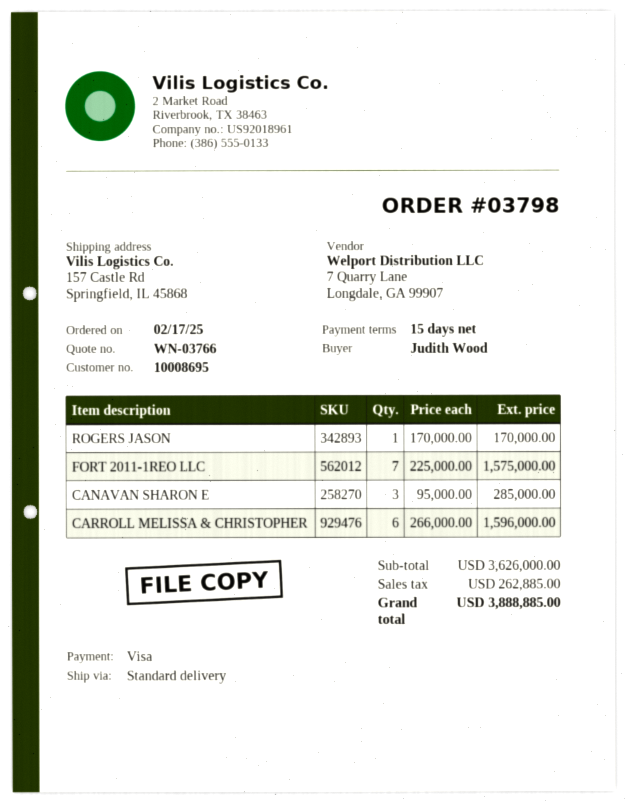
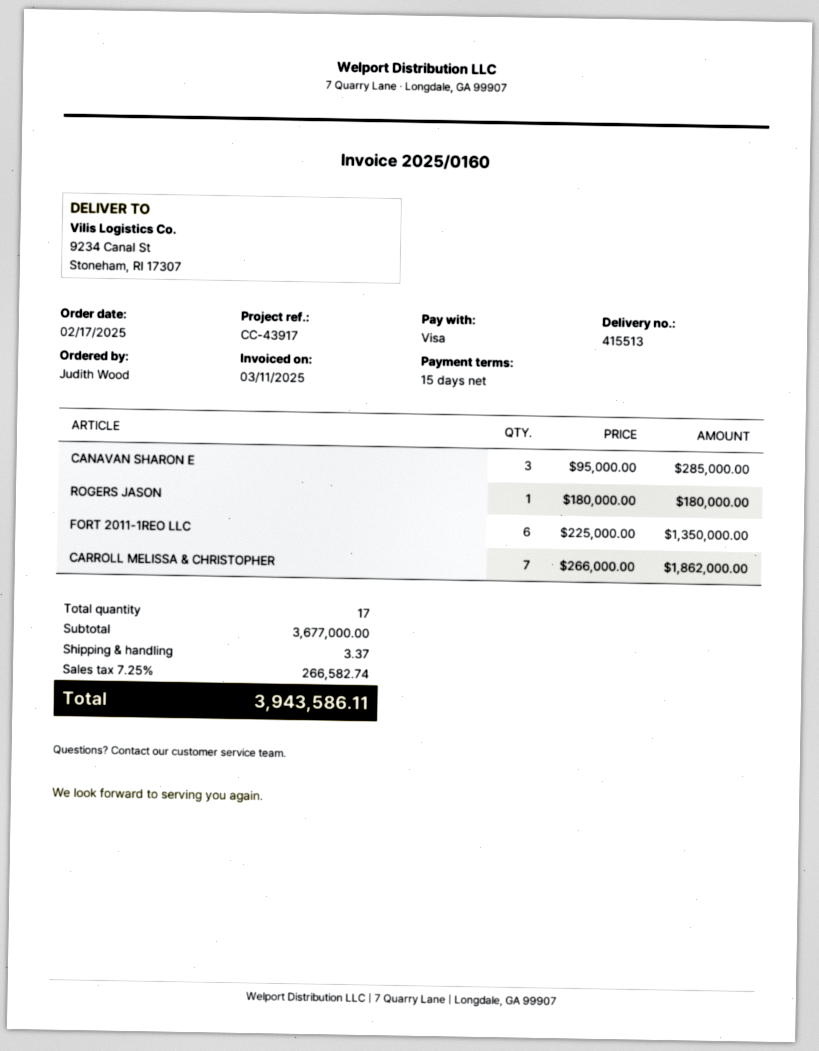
ship to: 157 Castle Rd, Springfield, IL 45868 -> 9234 Canal St, Stoneham, RI 17307
ROGERS JASON: 1 x 170000.00 = 170000.00 -> 1 x 180000.00 = 180000.00
FORT 2011-1REO LLC: 7 x 225000.00 = 1575000.00 -> 6 x 225000.00 = 1350000.00
CARROLL MELISSA & CHRISTOPHER: 6 x 266000.00 = 1596000.00 -> 7 x 266000.00 = 1862000.00
subtotal: 3626000.00 -> 3677000.00
shipping: none -> 3.37
tax: 262885.00 -> 266582.74
total: 3888885.00 -> 3943586.11

